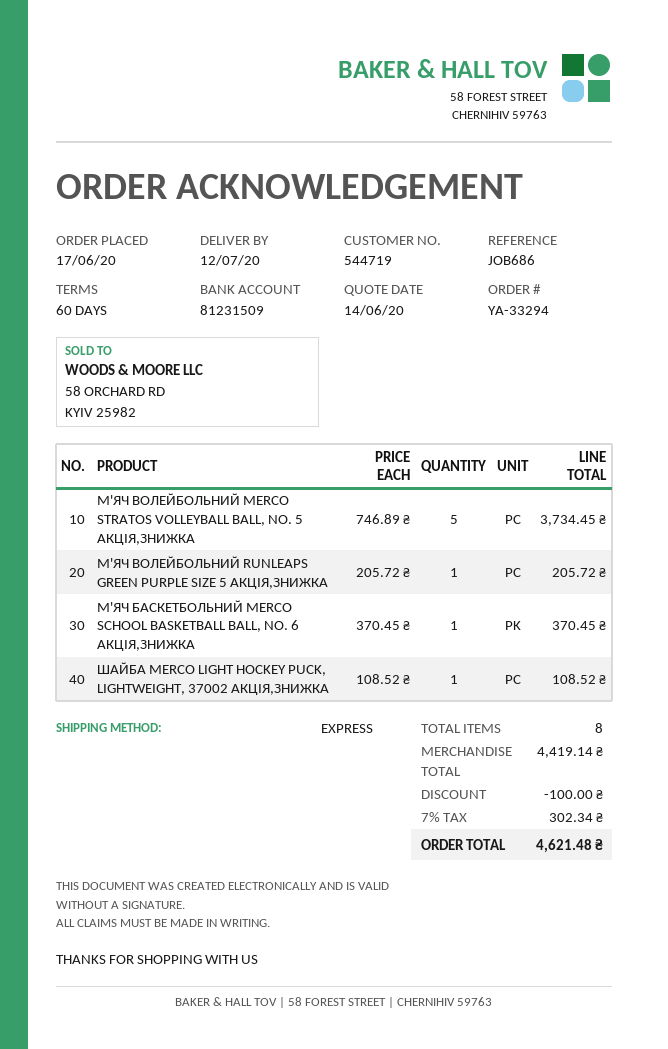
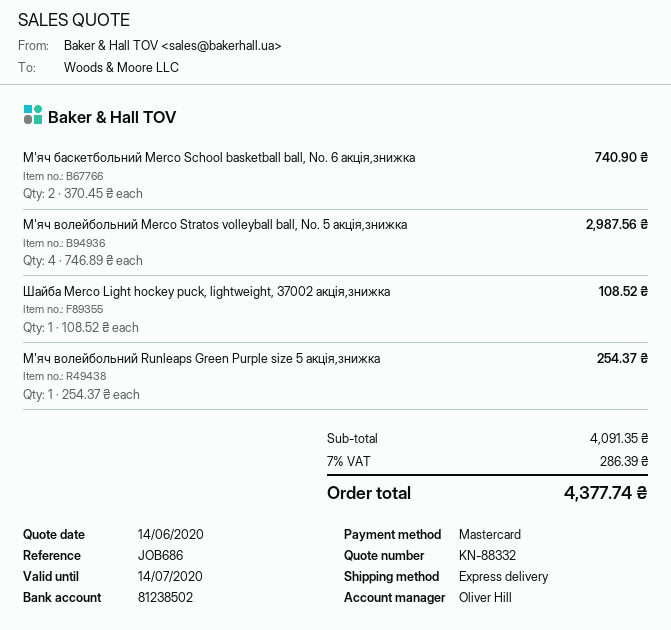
bank account: 81231509 -> 81238502
М'ЯЧ ВОЛЕЙБОЛЬНИЙ MERCO STRATOS VOLLEYBALL BALL, NO. 5 АКЦІЯ,ЗНИЖКА: 5 x 746.89 = 3734.45 -> 4 x 746.89 = 2987.56
М'ЯЧ ВОЛЕЙБОЛЬНИЙ RUNLEAPS GREEN PURPLE SIZE 5 АКЦІЯ,ЗНИЖКА: 1 x 205.72 = 205.72 -> 1 x 254.37 = 254.37
М'ЯЧ БАСКЕТБОЛЬНИЙ MERCO SCHOOL BASKETBALL BALL, NO. 6 АКЦІЯ,ЗНИЖКА: 1 x 370.45 = 370.45 -> 2 x 370.45 = 740.90
subtotal: 4419.14 -> 4091.35
discount: 100.00 -> none
tax: 7% = 302.34 -> 7% = 286.39
total: 4621.48 -> 4377.74

